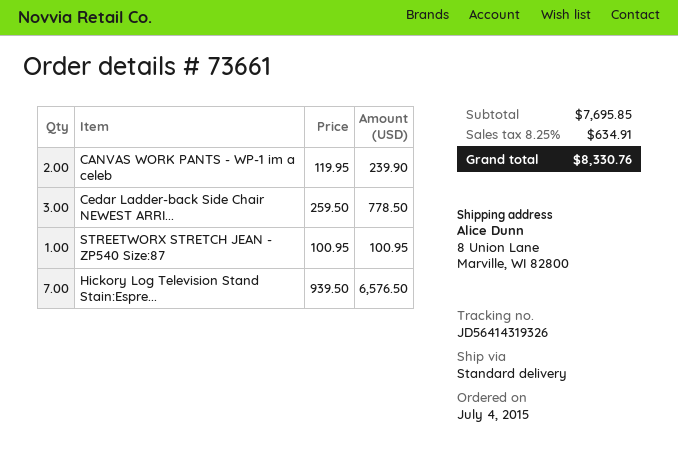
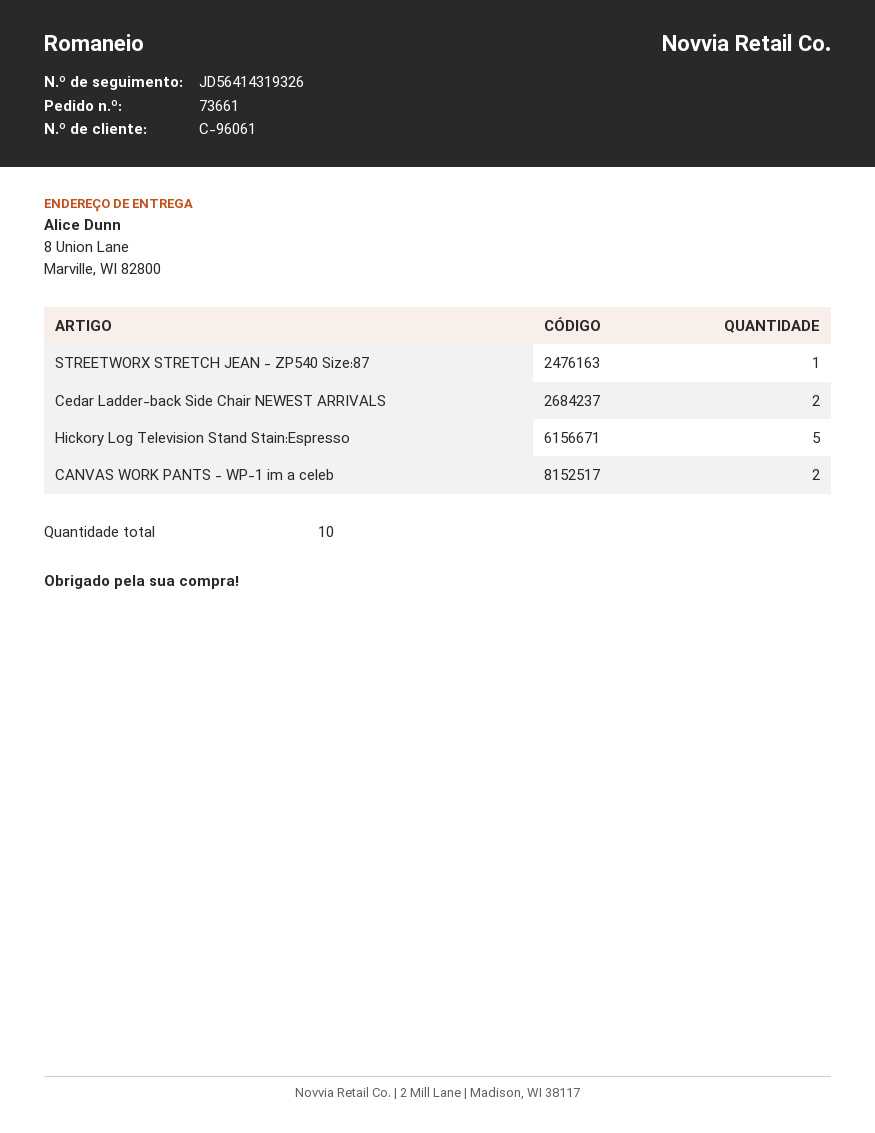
Cedar Ladder-back Side Chair NEWEST ARRI...: 3 -> 2
Hickory Log Television Stand Stain:Espre...: 7 -> 5

